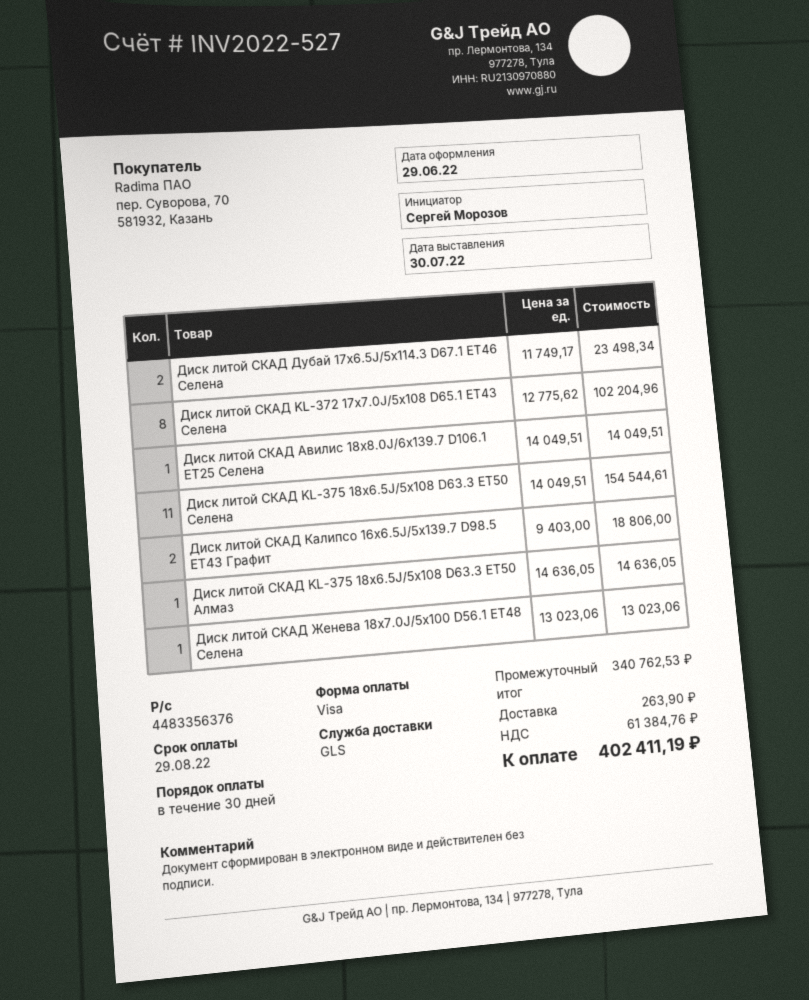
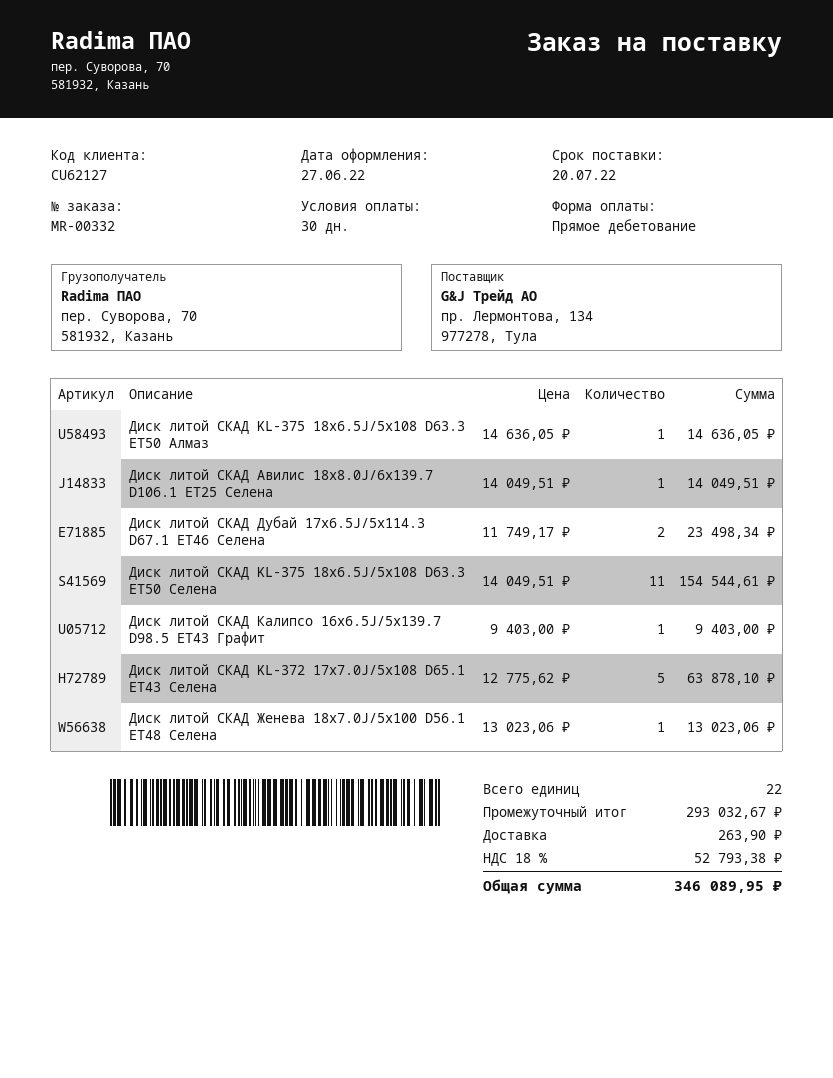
order date: 2022-06-29 -> 2022-06-27
payment method: Visa -> direct debit
Диск литой СКАД KL-372 17x7.0J/5x108 D65.1 ET43 Селена: 8 x 12775.62 = 102204.96 -> 5 x 12775.62 = 63878.10
Диск литой СКАД Калипсо 16x6.5J/5x139.7 D98.5 ET43 Графит: 2 x 9403.00 = 18806.00 -> 1 x 9403.00 = 9403.00
subtotal: 340762.53 -> 293032.67
tax: 61384.76 -> 52793.38
total: 402411.19 -> 346089.95

